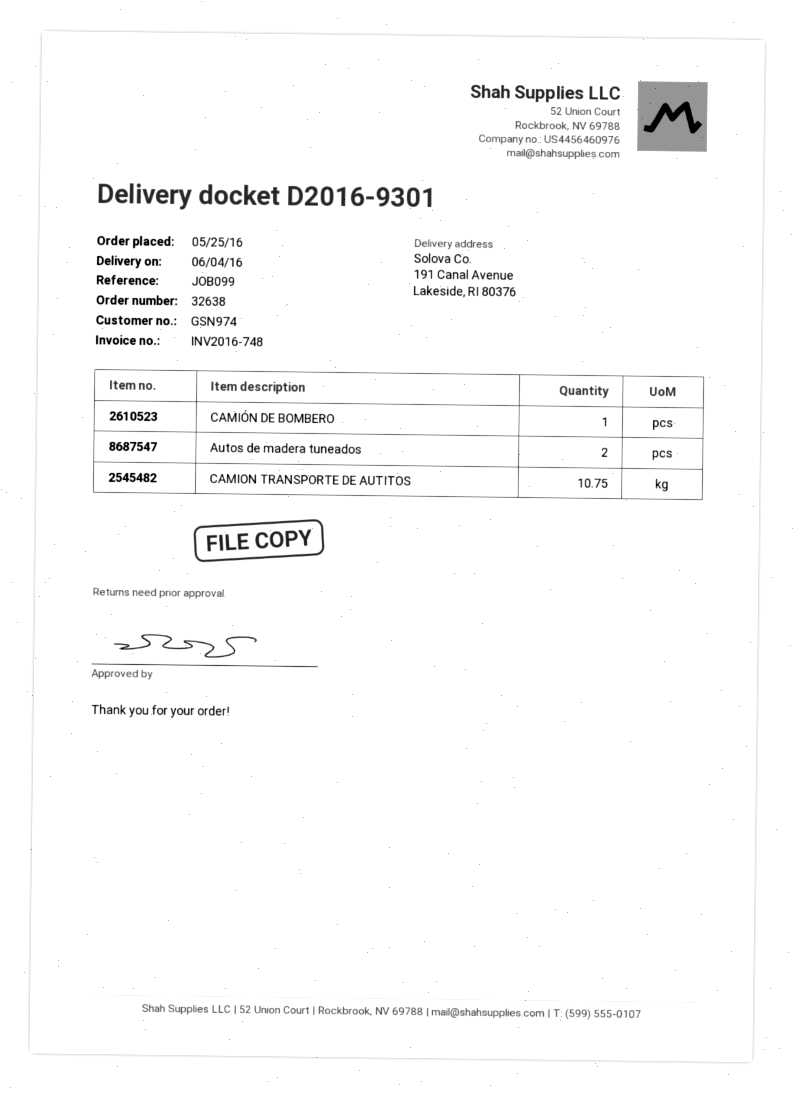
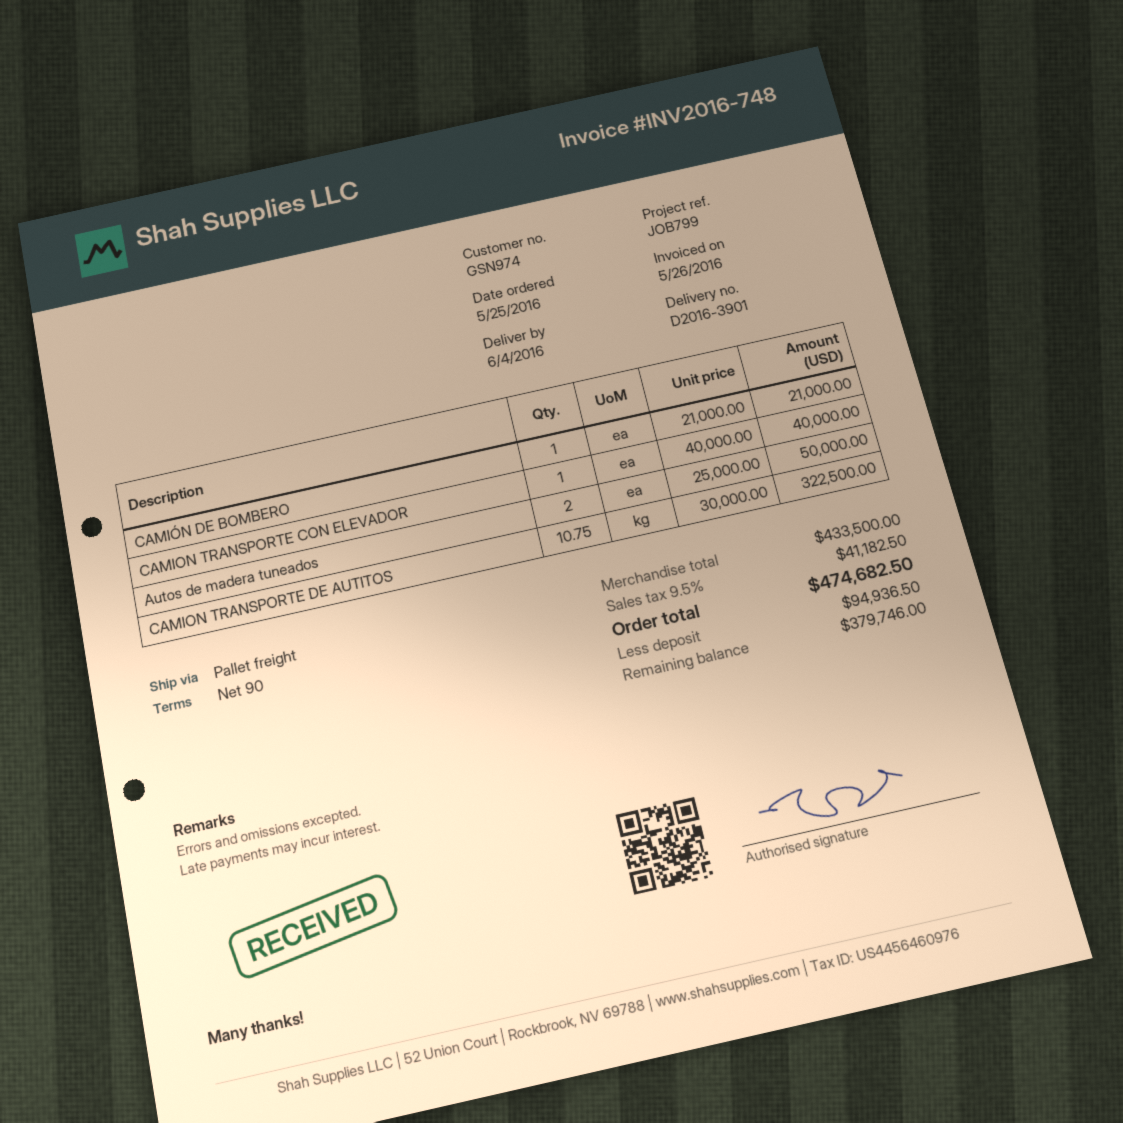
delivery note number: D2016-9301 -> D2016-3901
reference: JOB099 -> JOB799
CAMION TRANSPORTE CON ELEVADOR: none -> 1

